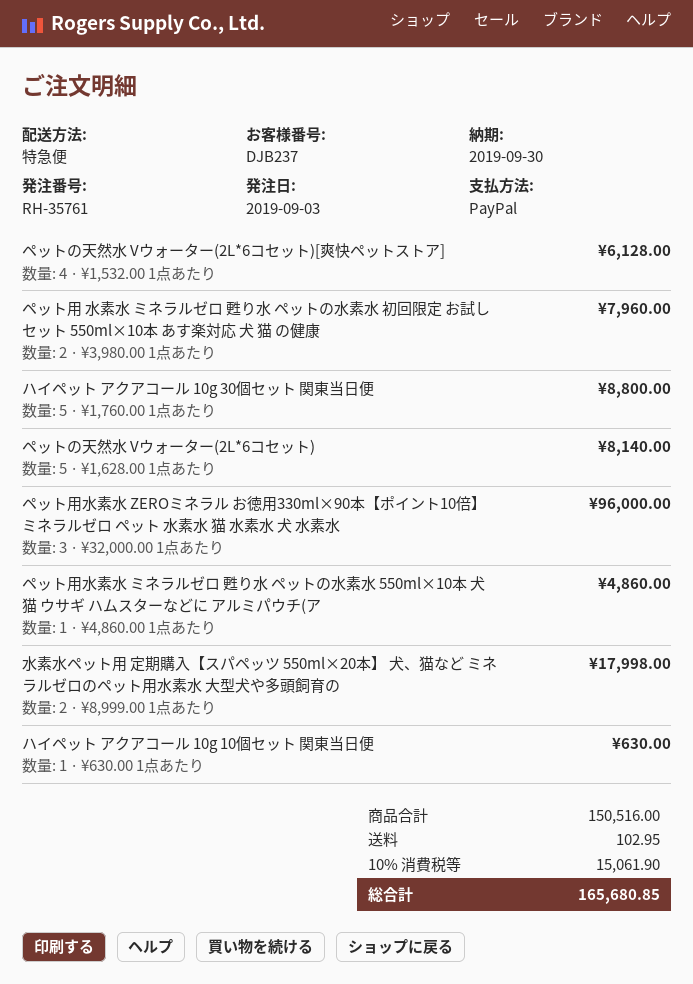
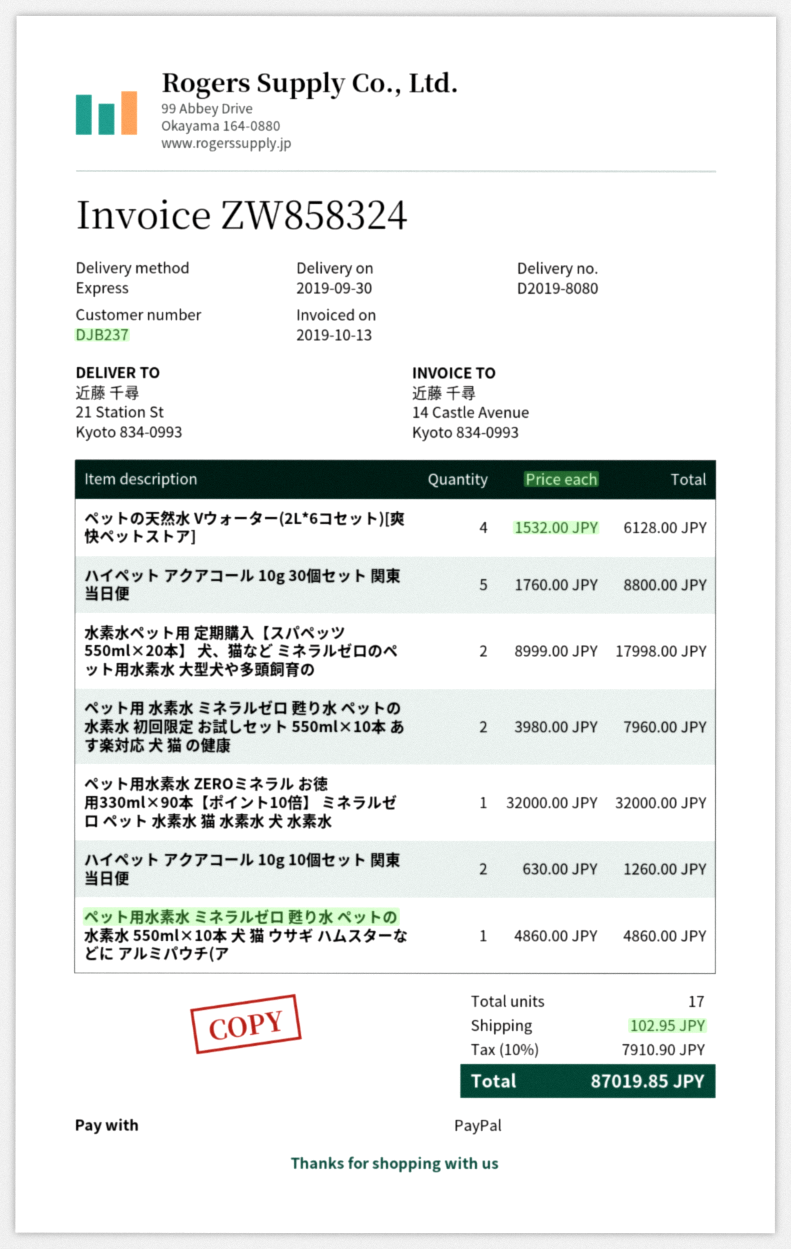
ペットの天然水 Vウォーター(2L*6コセット): 5 x 1628.00 = 8140.00 -> none
ペット用水素水 ZEROミネラル お徳用330ml×90本【ポイント10倍】 ミネラルゼロ ペット 水素水 猫 水素水 犬 水素水: 3 x 32000.00 = 96000.00 -> 1 x 32000.00 = 32000.00
ハイペット アクアコール 10g 10個セット 関東当日便: 1 x 630.00 = 630.00 -> 2 x 630.00 = 1260.00
tax: 10% = 15061.90 -> 10% = 7910.90
total: 165680.85 -> 87019.85

